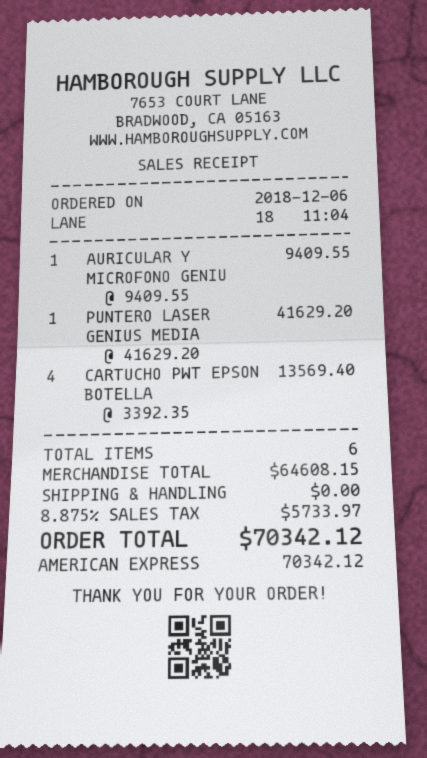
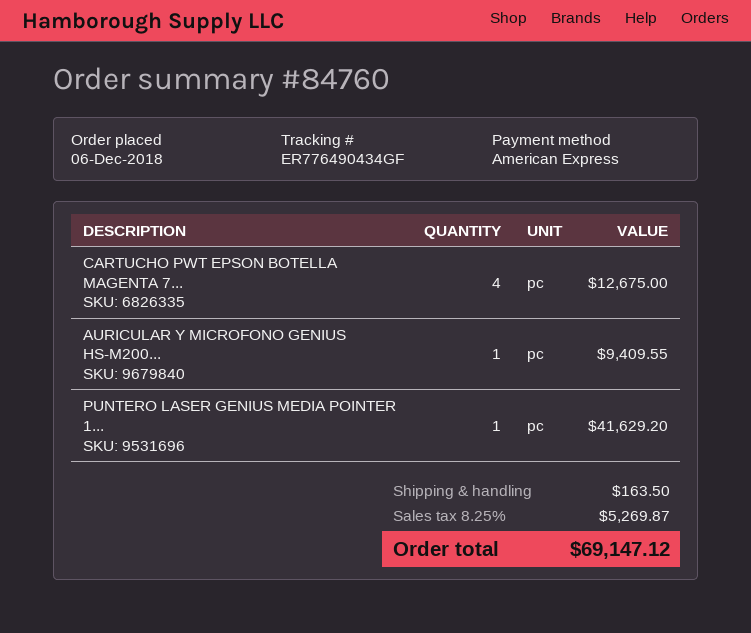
CARTUCHO PWT EPSON BOTELLA: 4 for 13569.40 -> 4 for 12675.00
shipping: 0.00 -> 163.50
tax: 8.875% = 5733.97 -> 8.25% = 5269.87
total: 70342.12 -> 69147.12

